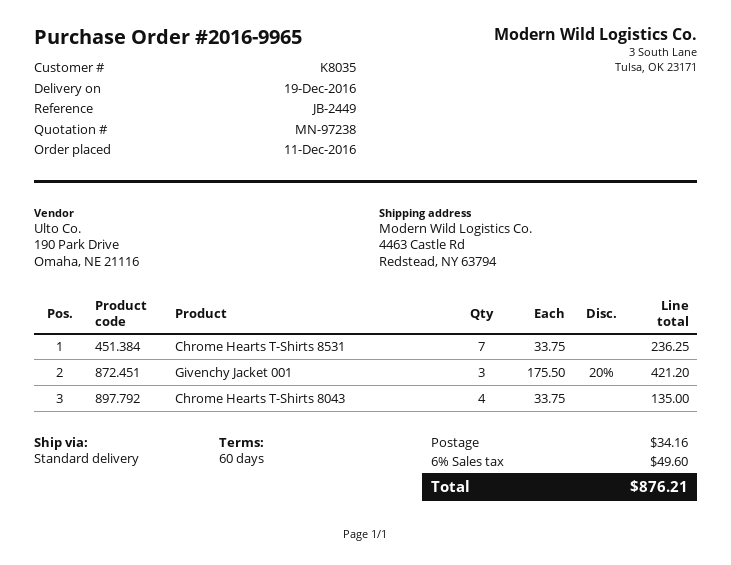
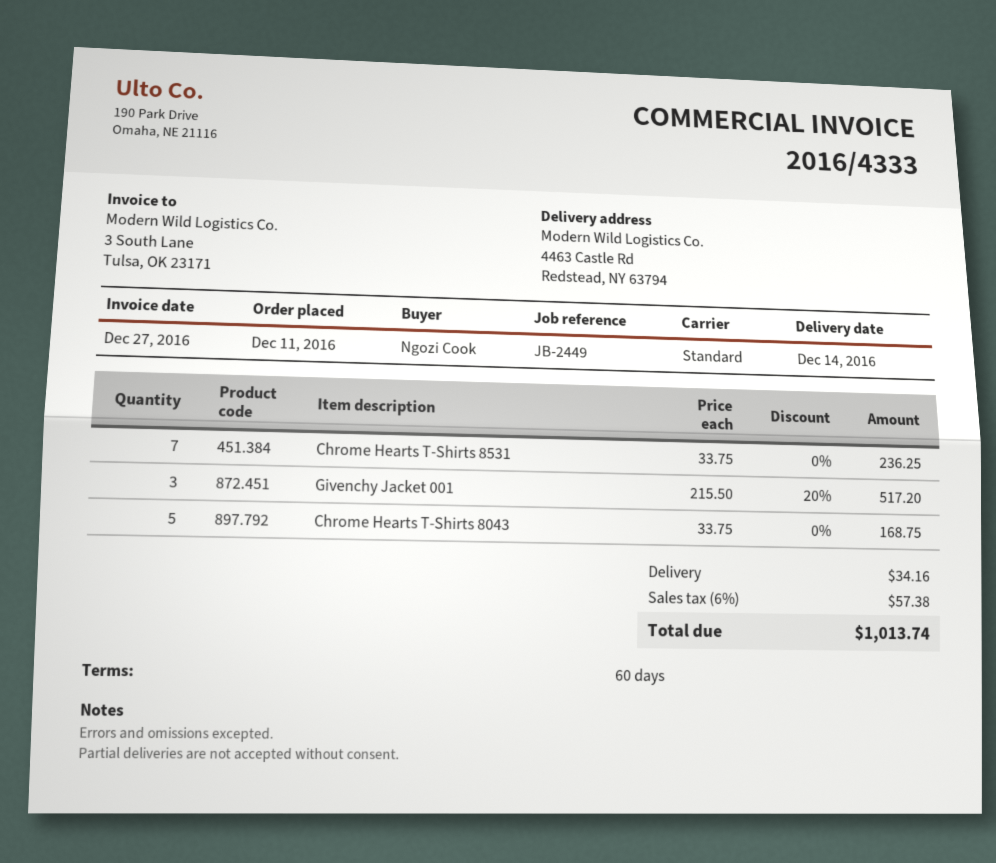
delivery date: 2016-12-19 -> 2016-12-14
Givenchy Jacket 001: 3 x 175.50 - 20% = 421.20 -> 3 x 215.50 - 20% = 517.20
Chrome Hearts T-Shirts 8043: 4 x 33.75 = 135.00 -> 5 x 33.75 = 168.75
tax: 6% = 49.60 -> 6% = 57.38
total: 876.21 -> 1013.74

